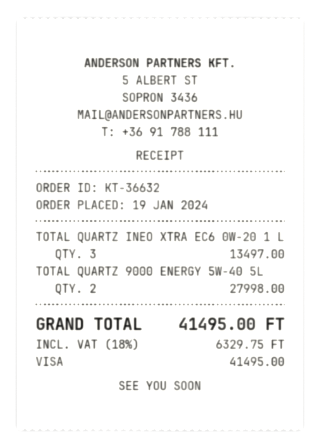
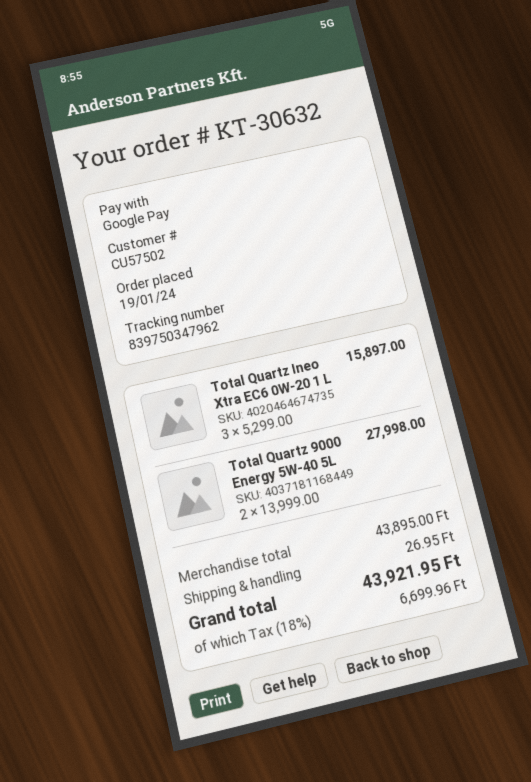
order number: KT-36632 -> KT-30632
payment method: Visa -> Google Pay
TOTAL QUARTZ INEO XTRA EC6 0W-20 1 L: 3 for 13497.00 -> 3 for 15897.00
shipping: none -> 26.95
tax: 18% = 6329.75 -> 18% = 6699.96
total: 41495.00 -> 43921.95

